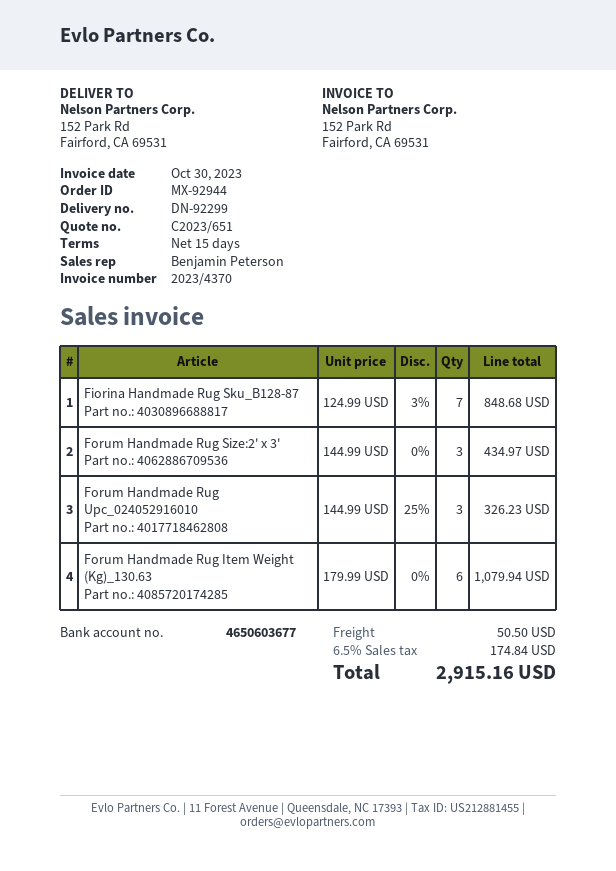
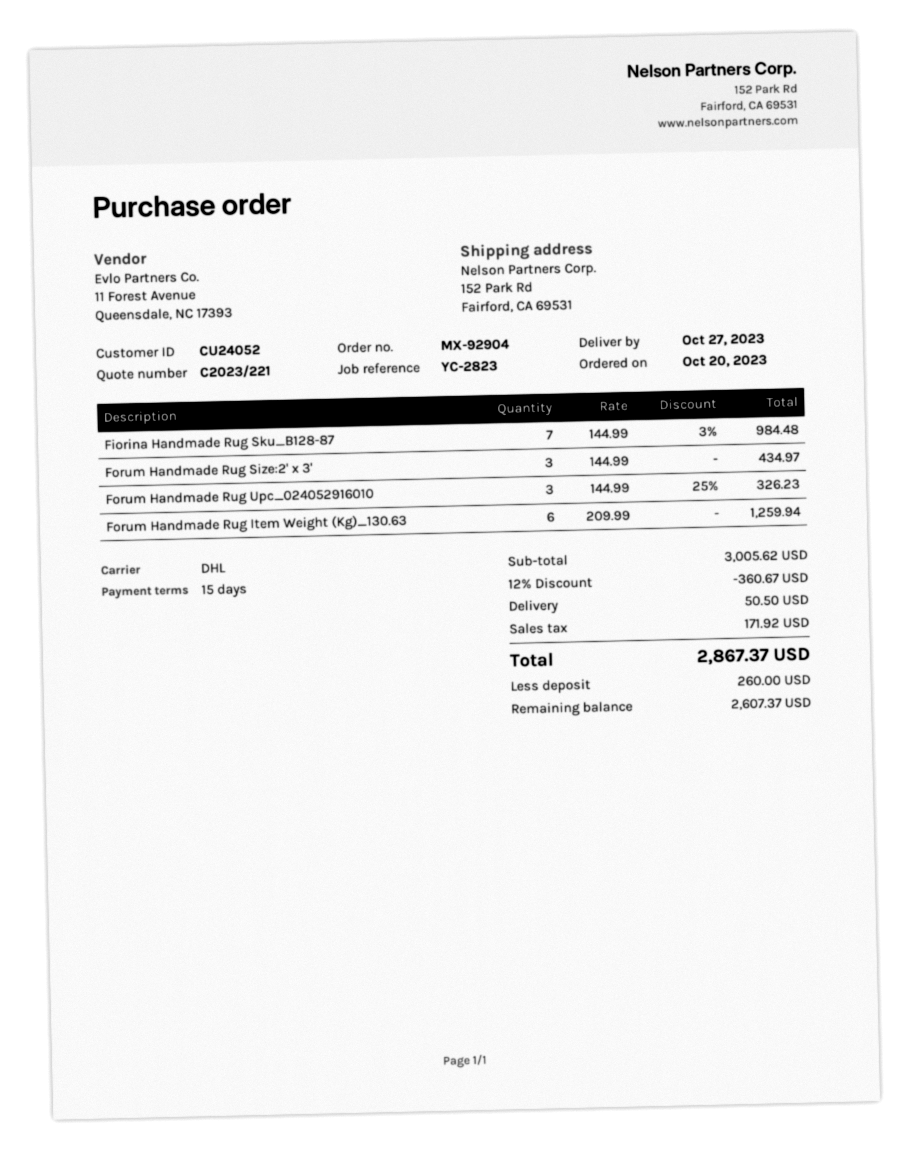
quote number: C2023/651 -> C2023/221
order number: MX-92944 -> MX-92904
Fiorina Handmade Rug Sku_B128-87: 7 x 124.99 - 3% = 848.68 -> 7 x 144.99 - 3% = 984.48
Forum Handmade Rug Item Weight (Kg)_130.63: 6 x 179.99 = 1079.94 -> 6 x 209.99 = 1259.94
discount: none -> 12% = 360.67
tax: 174.84 -> 171.92
total: 2915.16 -> 2867.37

